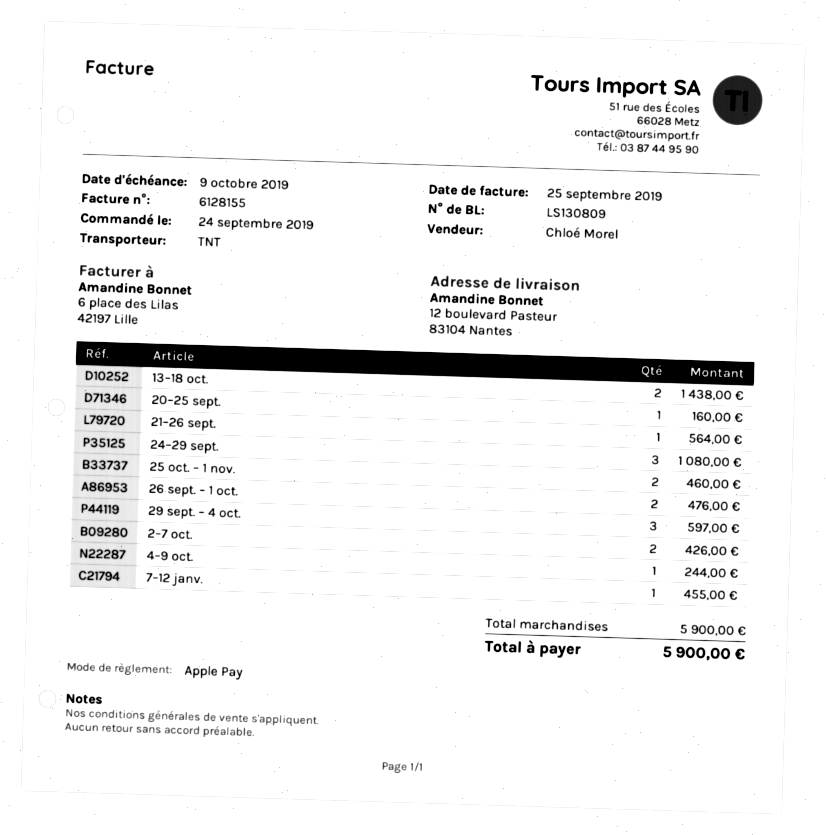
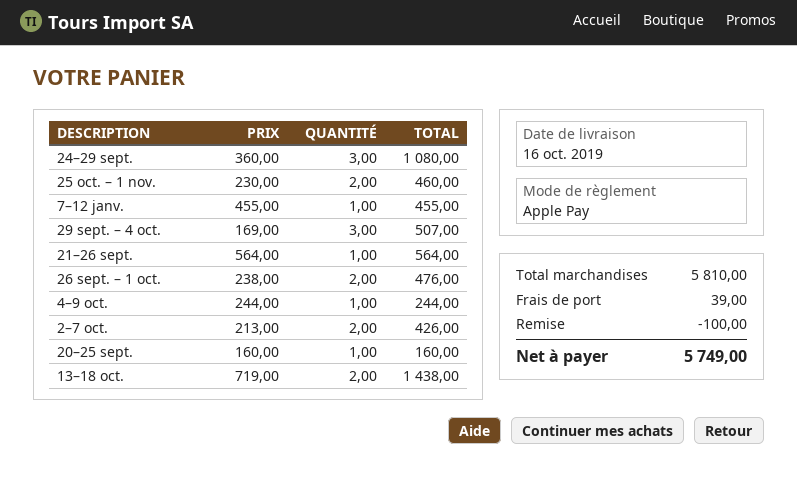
29 sept. – 4 oct.: 3 for 597.00 -> 3 for 507.00
subtotal: 5900.00 -> 5810.00
discount: none -> 100.00
shipping: none -> 39.00
total: 5900.00 -> 5749.00

